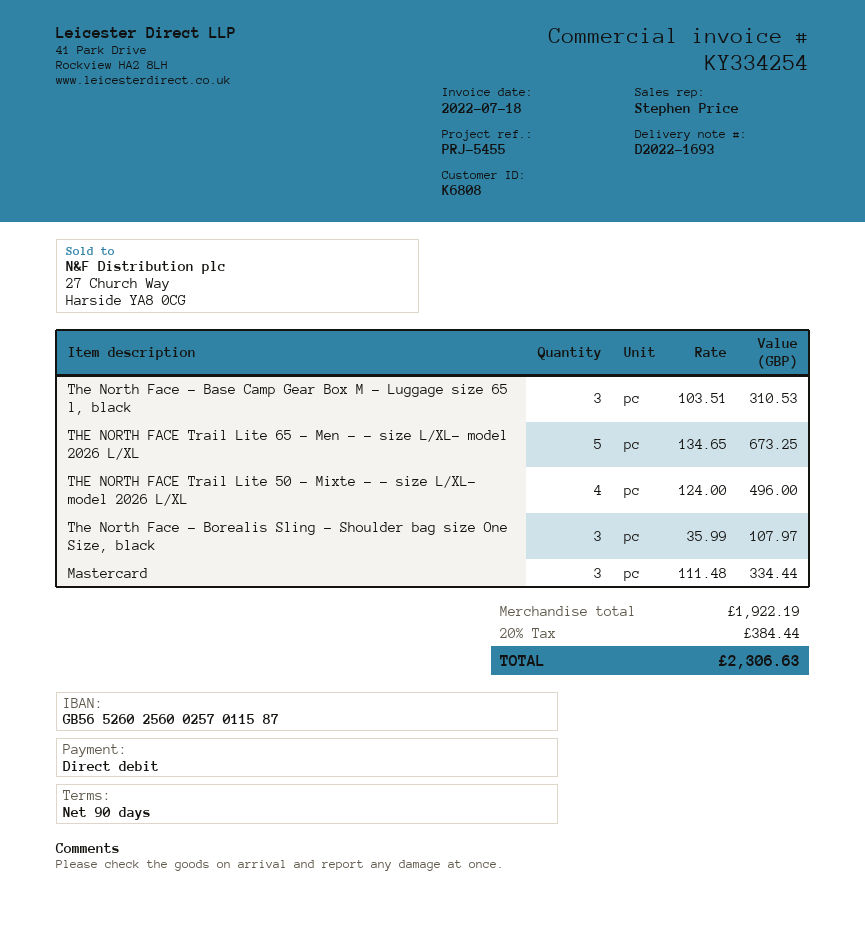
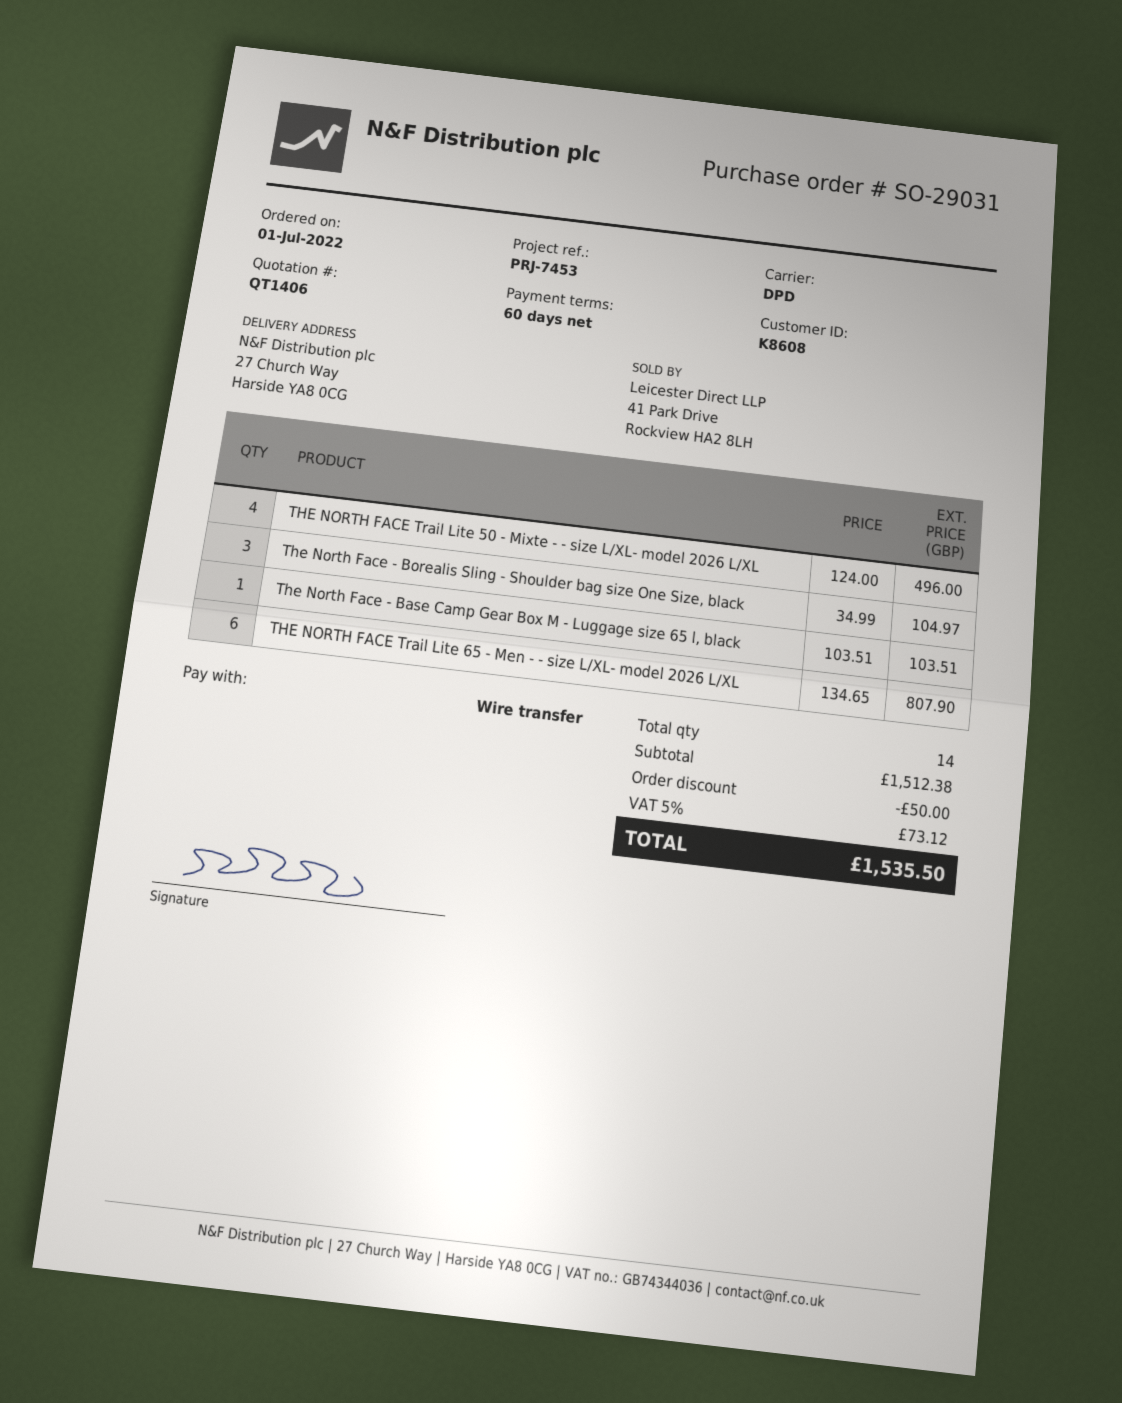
payment terms: 90 days -> 60 days
customer number: K6808 -> K8608
reference: PRJ-5455 -> PRJ-7453
payment method: direct debit -> bank transfer
The North Face - Base Camp Gear Box M - Luggage size 65 l, black: 3 x 103.51 = 310.53 -> 1 x 103.51 = 103.51
THE NORTH FACE Trail Lite 65 - Men - - size L/XL- model 2026 L/XL: 5 x 134.65 = 673.25 -> 6 x 134.65 = 807.90
The North Face - Borealis Sling - Shoulder bag size One Size, black: 3 x 35.99 = 107.97 -> 3 x 34.99 = 104.97
Mastercard: 3 x 111.48 = 334.44 -> none
subtotal: 1922.19 -> 1512.38
discount: none -> 50.00
tax: 20% = 384.44 -> 5% = 73.12
total: 2306.63 -> 1535.50

